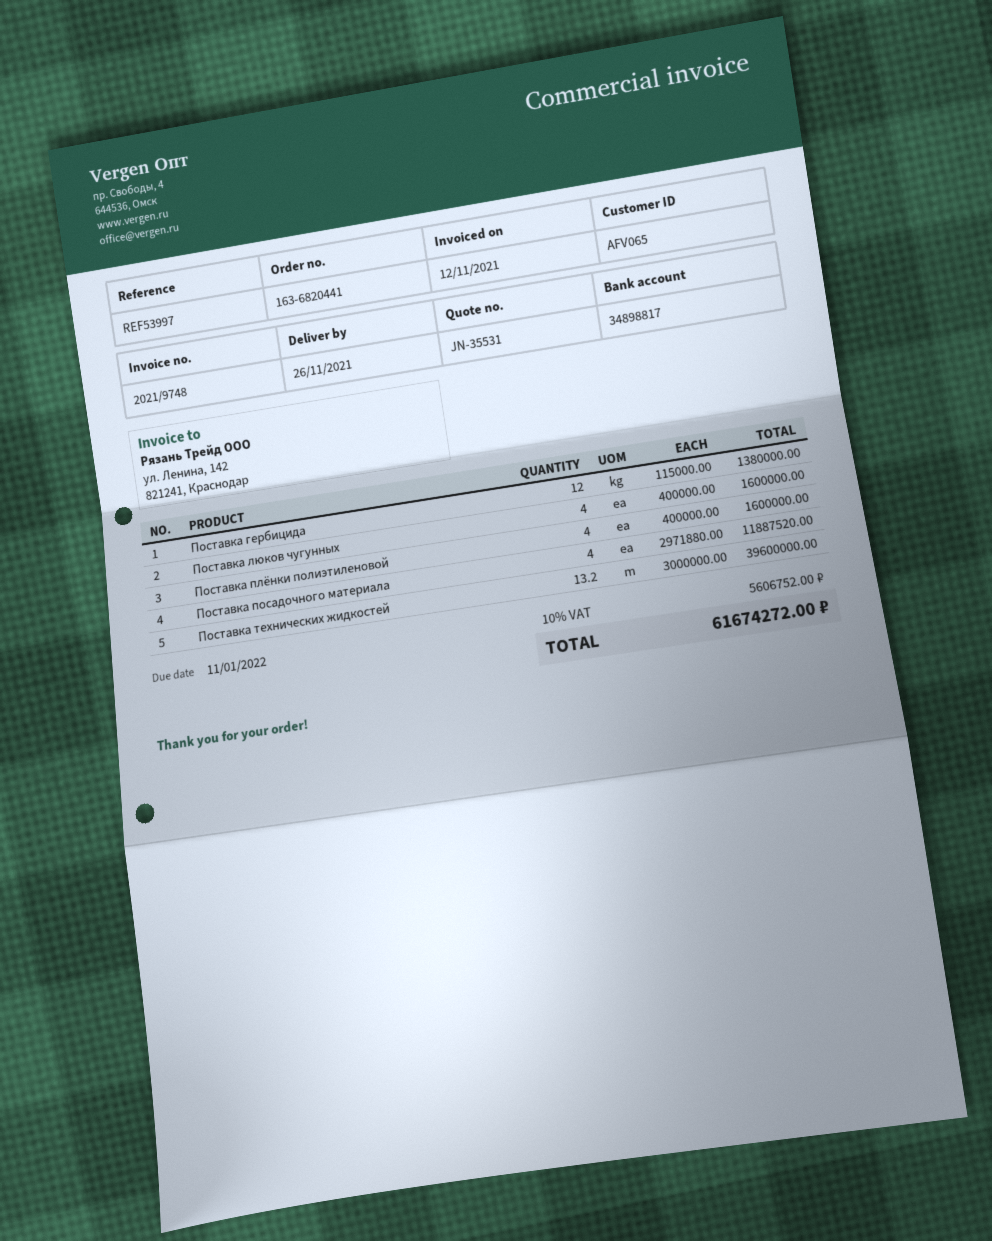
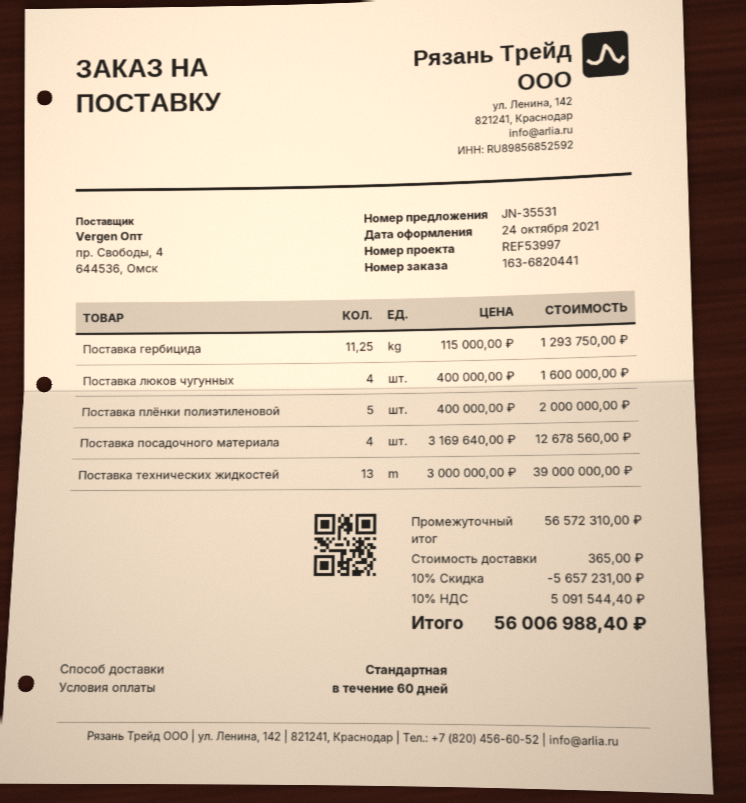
Поставка гербицида: 12 x 115000.00 = 1380000.00 -> 11.25 x 115000.00 = 1293750.00
Поставка плёнки полиэтиленовой: 4 x 400000.00 = 1600000.00 -> 5 x 400000.00 = 2000000.00
Поставка посадочного материала: 4 x 2971880.00 = 11887520.00 -> 4 x 3169640.00 = 12678560.00
Поставка технических жидкостей: 13.2 x 3000000.00 = 39600000.00 -> 13 x 3000000.00 = 39000000.00
discount: none -> 10% = 5657231.00
shipping: none -> 365.00
tax: 10% = 5606752.00 -> 10% = 5091544.40
total: 61674272.00 -> 56006988.40

